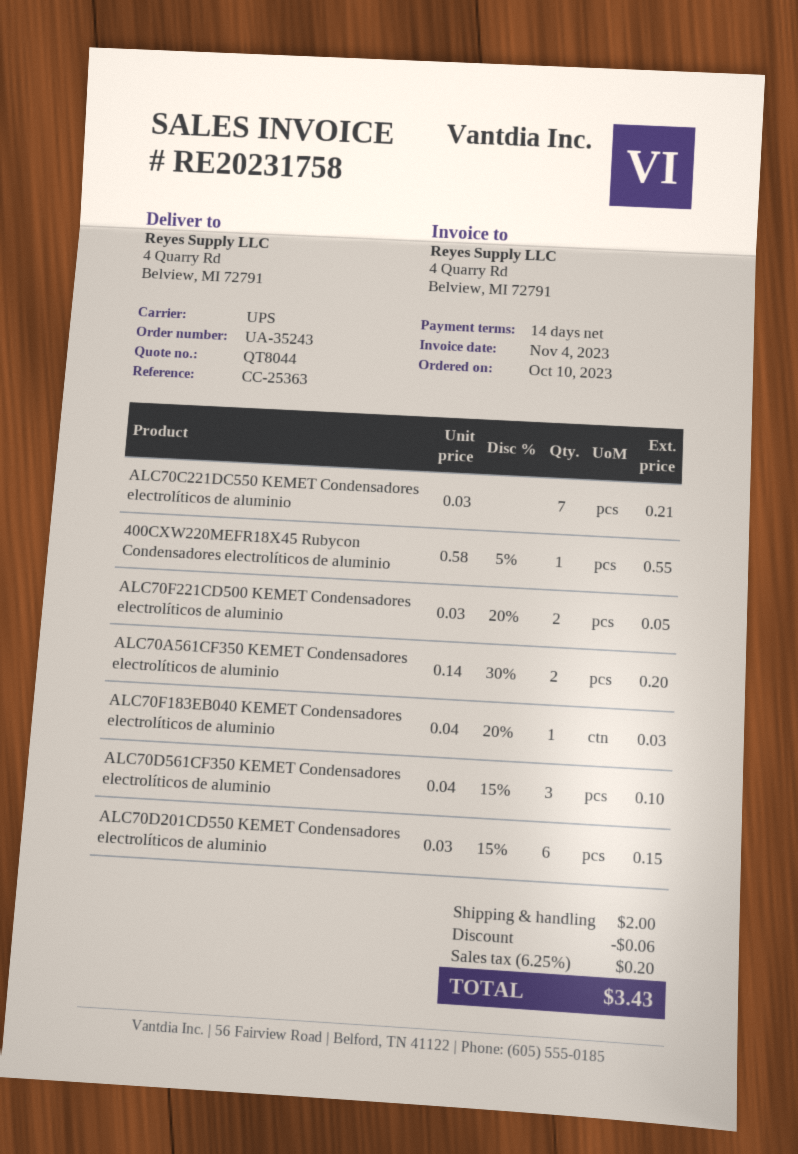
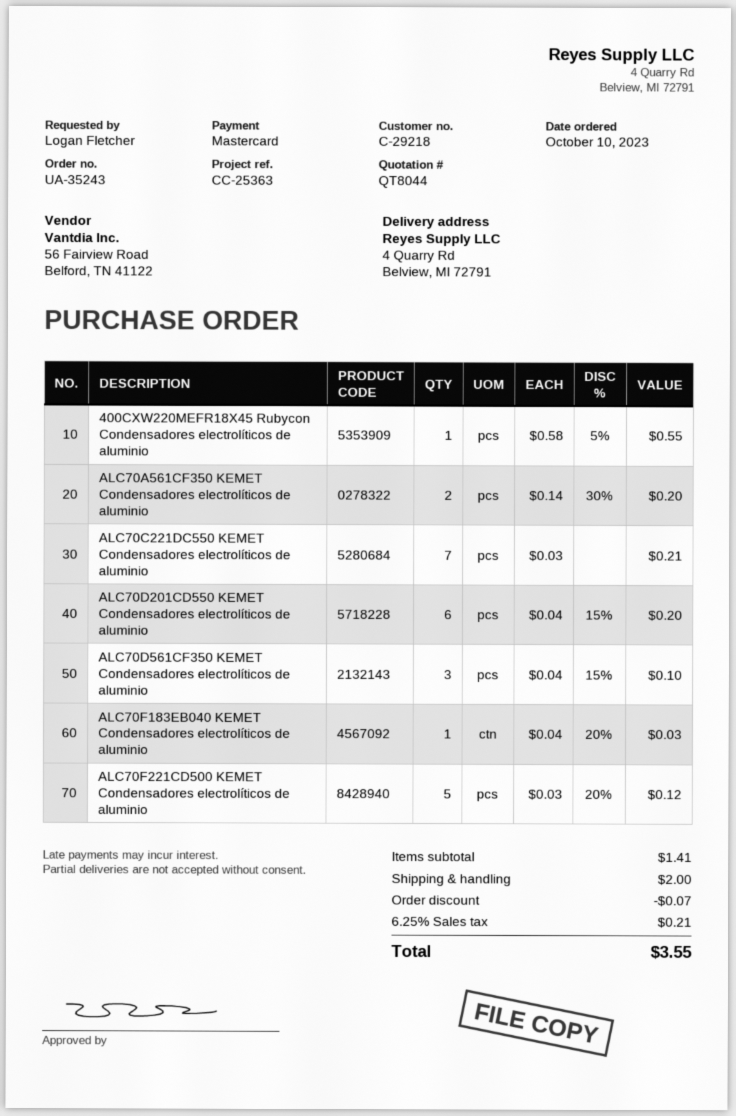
ALC70F221CD500 KEMET Condensadores electrolíticos de aluminio: 2 x 0.03 - 20% = 0.05 -> 5 x 0.03 - 20% = 0.12
ALC70D201CD550 KEMET Condensadores electrolíticos de aluminio: 6 x 0.03 - 15% = 0.15 -> 6 x 0.04 - 15% = 0.20
discount: 0.06 -> 0.07
tax: 6.25% = 0.20 -> 6.25% = 0.21
total: 3.43 -> 3.55

